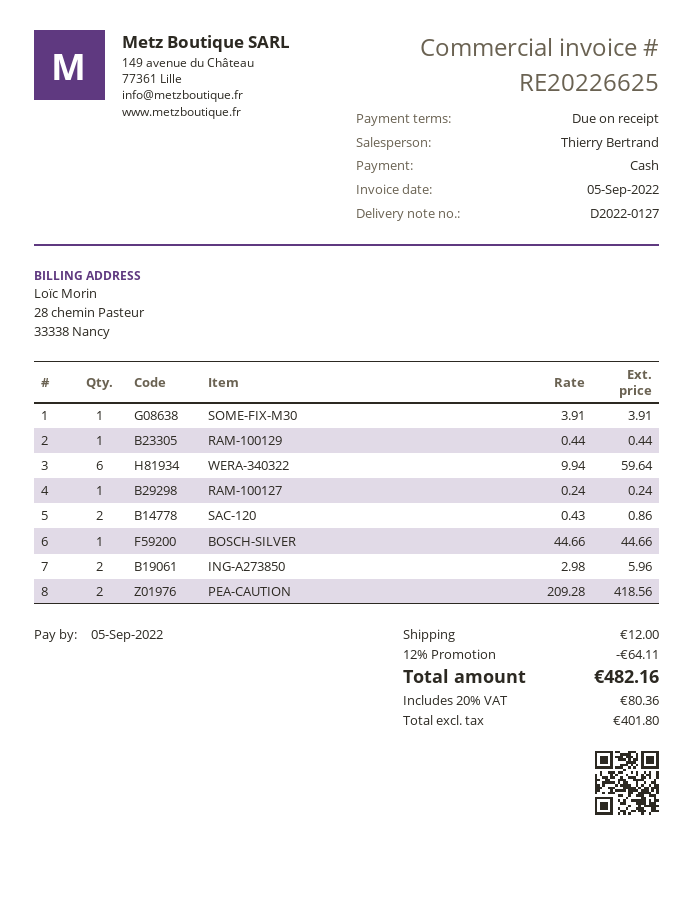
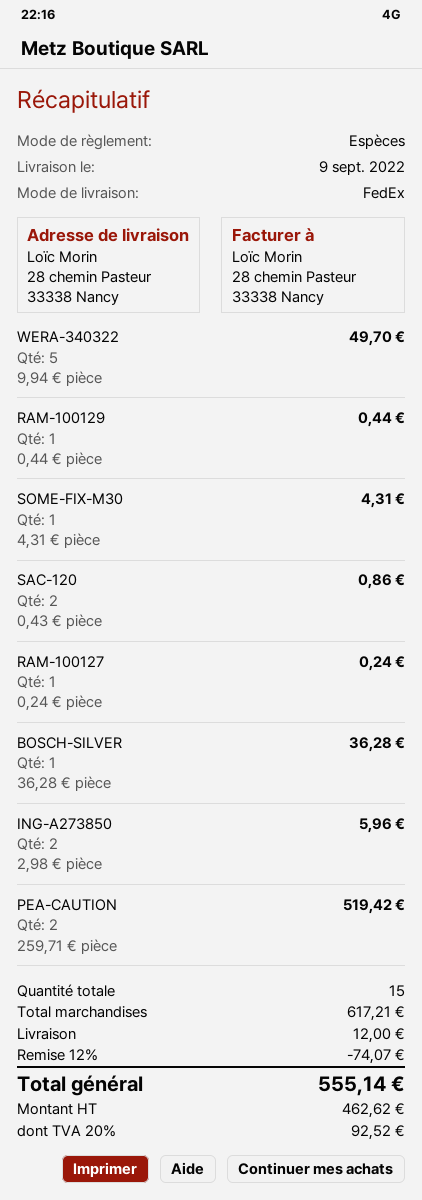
SOME-FIX-M30: 1 x 3.91 = 3.91 -> 1 x 4.31 = 4.31
WERA-340322: 6 x 9.94 = 59.64 -> 5 x 9.94 = 49.70
BOSCH-SILVER: 1 x 44.66 = 44.66 -> 1 x 36.28 = 36.28
PEA-CAUTION: 2 x 209.28 = 418.56 -> 2 x 259.71 = 519.42
discount: 12% = 64.11 -> 12% = 74.07
net: 401.80 -> 462.62
tax: 20% = 80.36 -> 20% = 92.52
total: 482.16 -> 555.14

